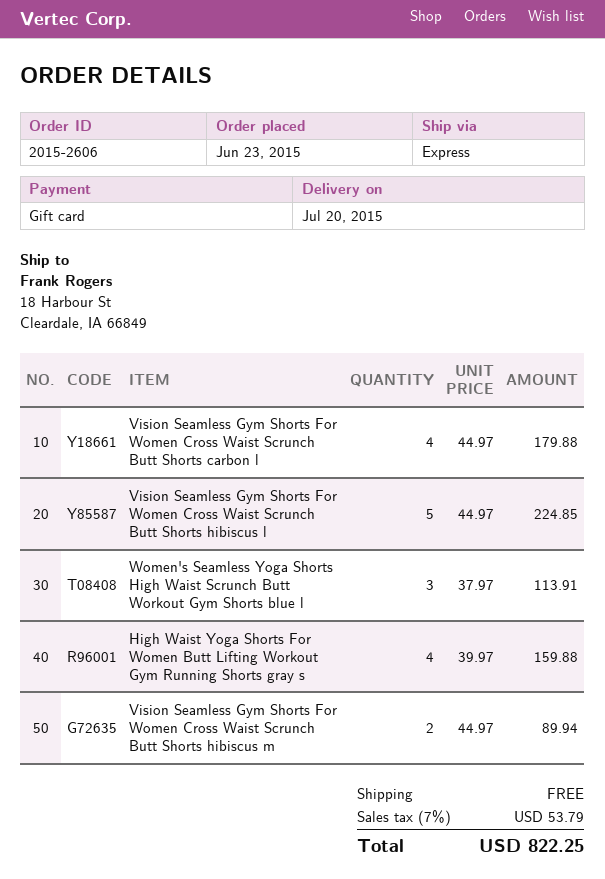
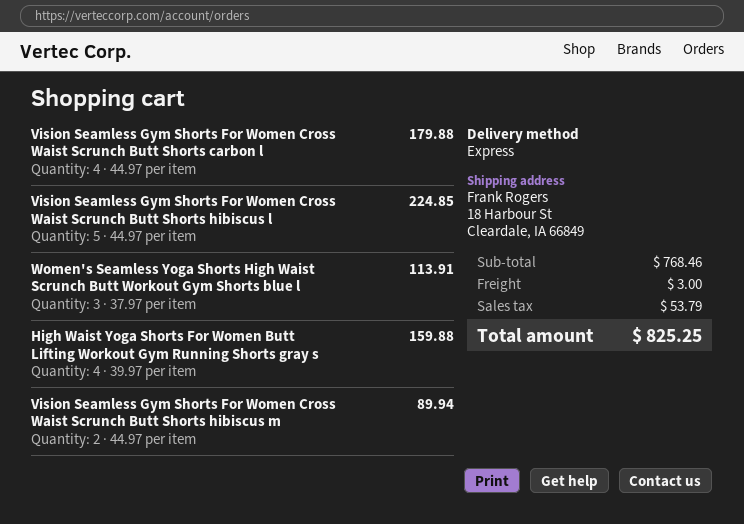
shipping: 0.00 -> 3.00
total: 822.25 -> 825.25

